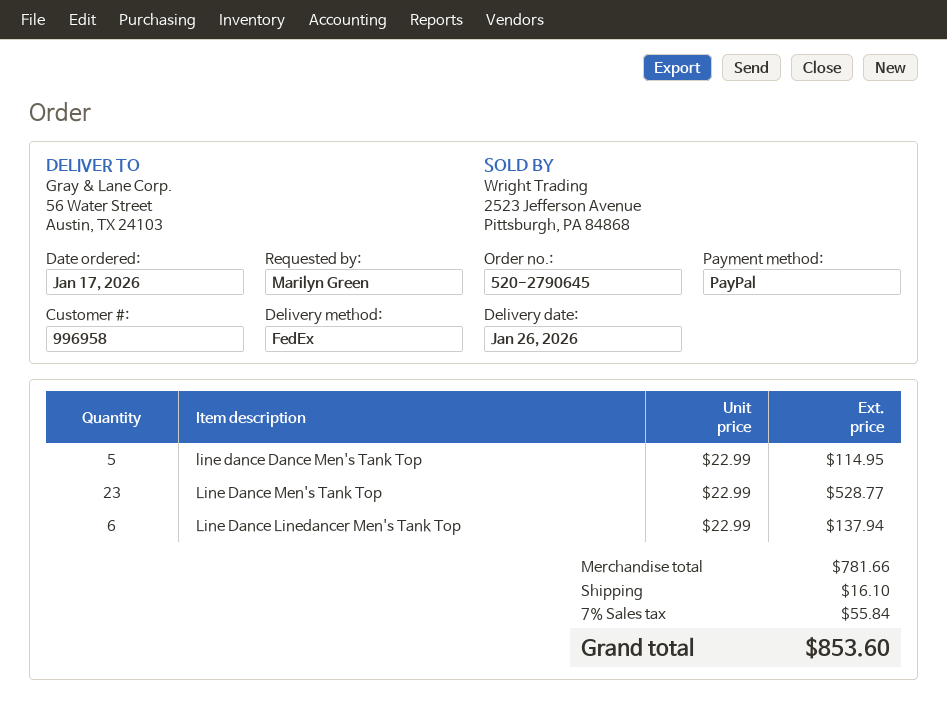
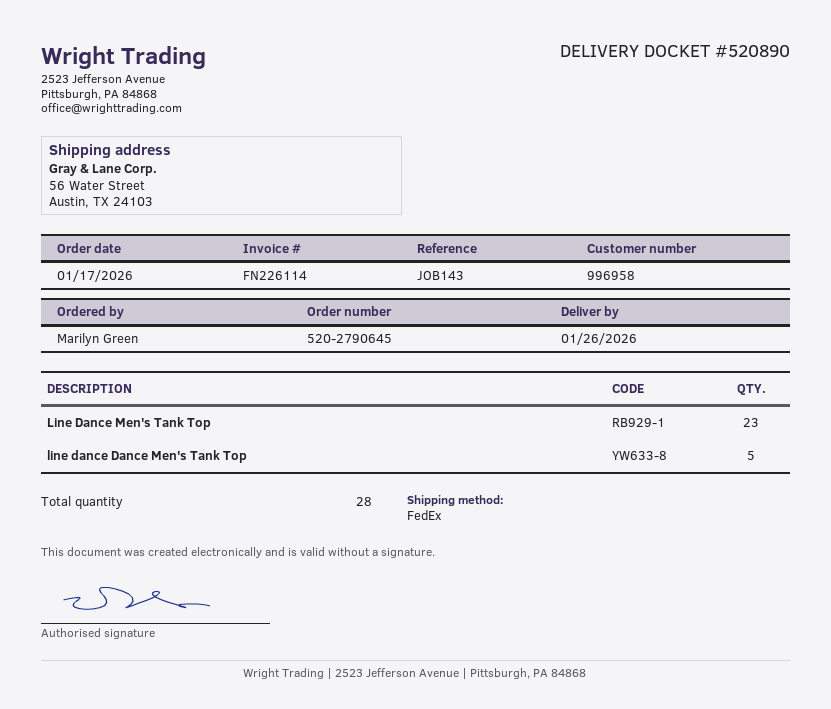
Line Dance Linedancer Men's Tank Top: 6 -> none

